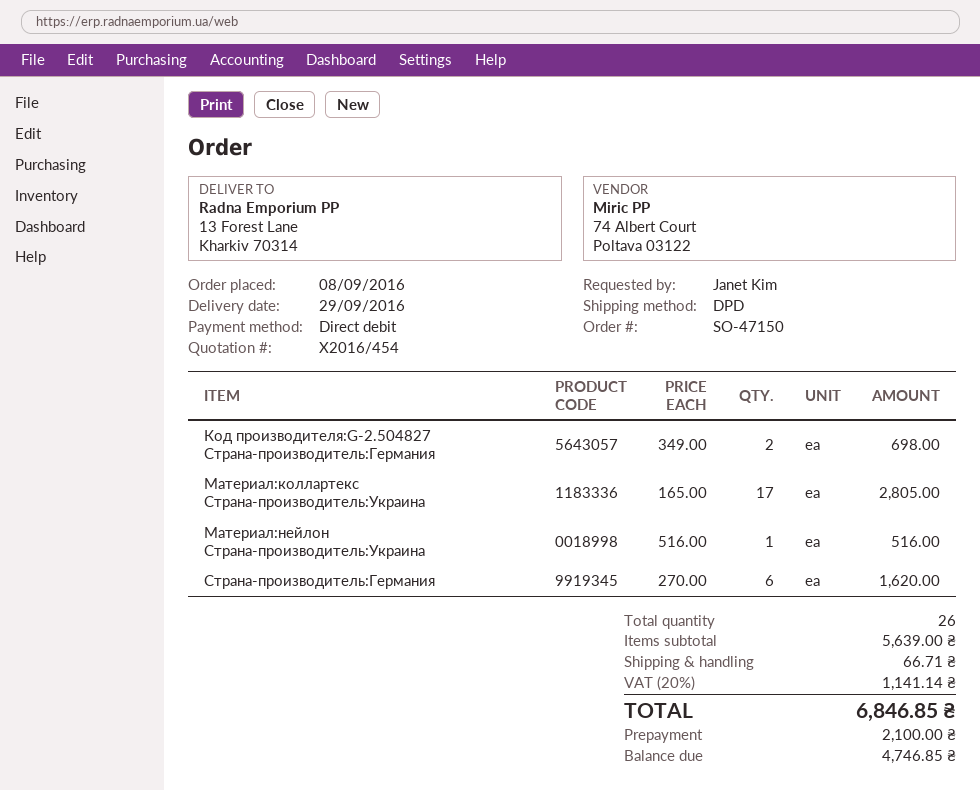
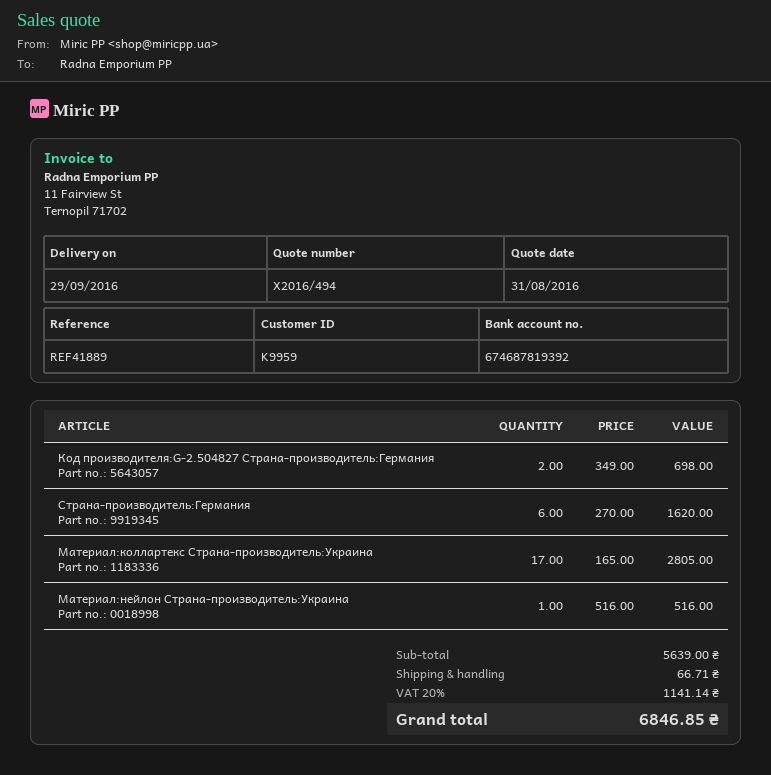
quote number: X2016/454 -> X2016/494

